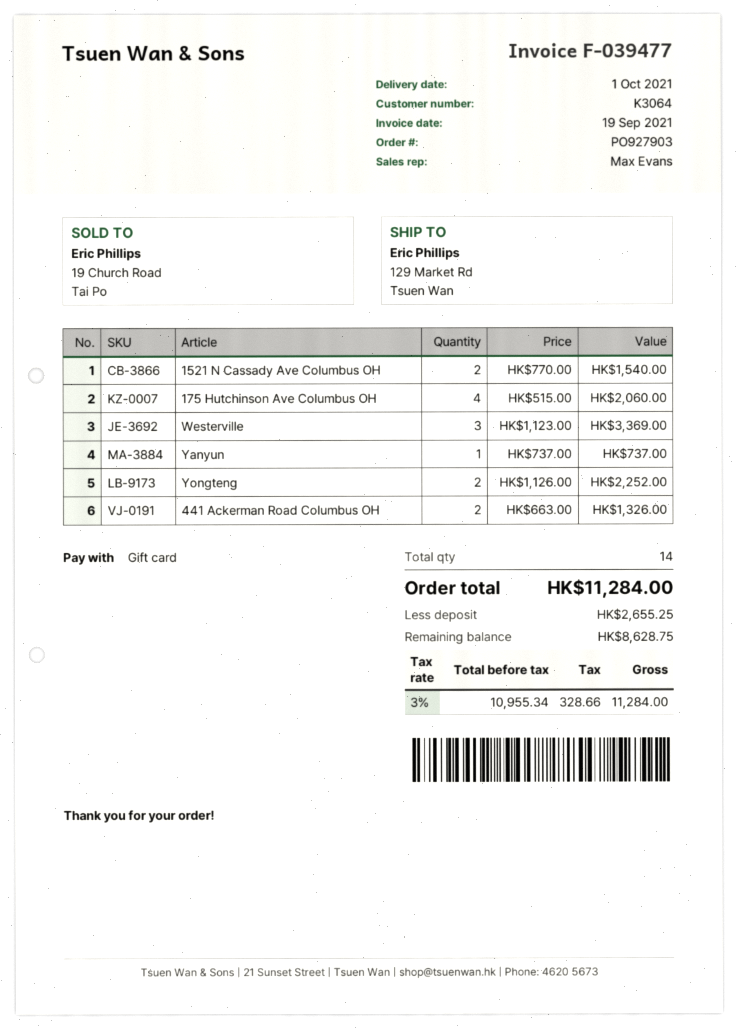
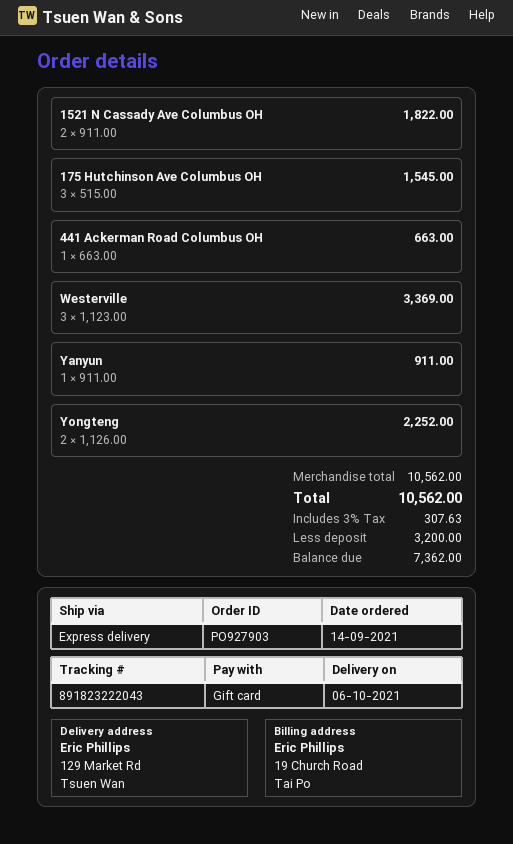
delivery date: 2021-10-01 -> 2021-10-06
1521 N Cassady Ave Columbus OH: 2 x 770.00 = 1540.00 -> 2 x 911.00 = 1822.00
175 Hutchinson Ave Columbus OH: 4 x 515.00 = 2060.00 -> 3 x 515.00 = 1545.00
Yanyun: 1 x 737.00 = 737.00 -> 1 x 911.00 = 911.00
441 Ackerman Road Columbus OH: 2 x 663.00 = 1326.00 -> 1 x 663.00 = 663.00
tax: 3% = 328.66 -> 3% = 307.63
total: 11284.00 -> 10562.00
deposit: 2655.25 -> 3200.00
balance: 8628.75 -> 7362.00

